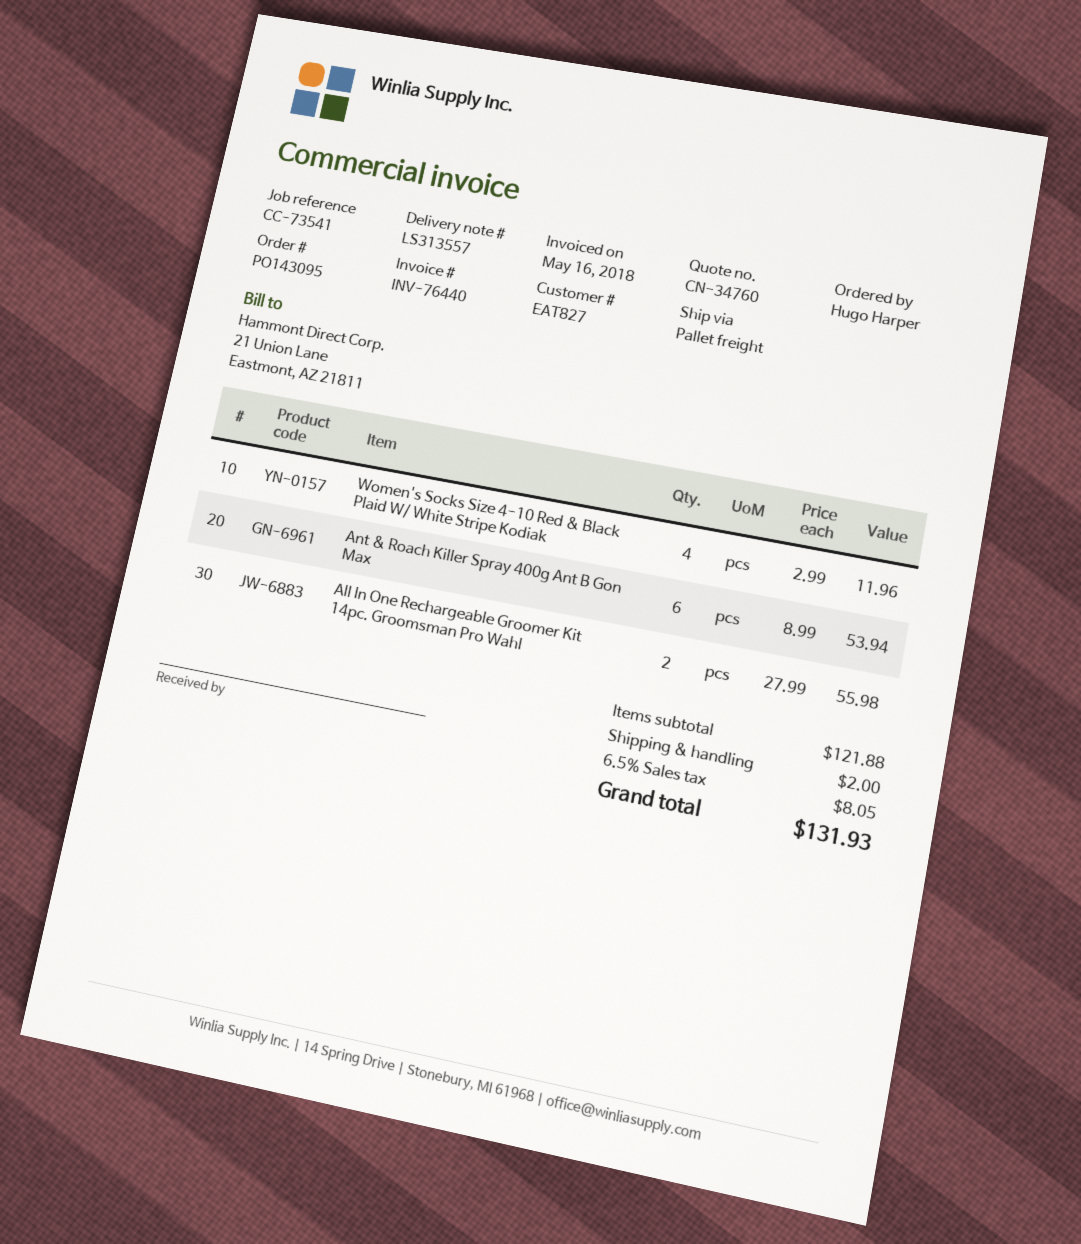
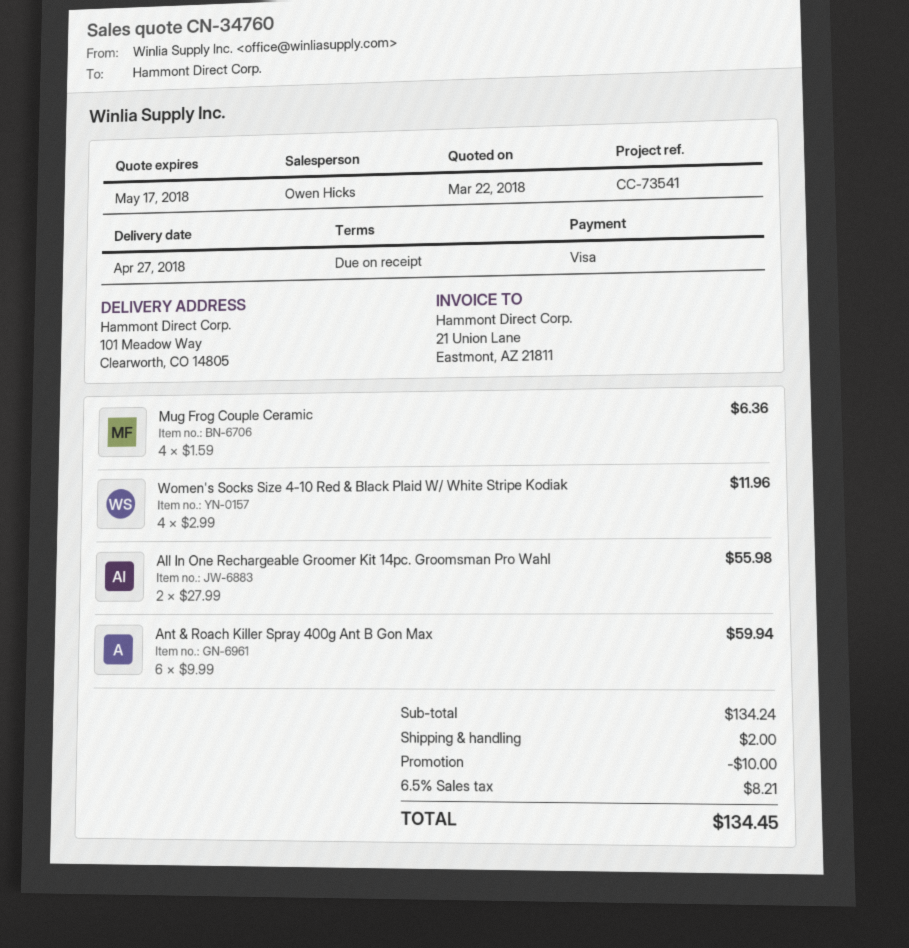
Ant & Roach Killer Spray 400g Ant B Gon Max: 6 x 8.99 = 53.94 -> 6 x 9.99 = 59.94
Mug Frog Couple Ceramic: none -> 4 x 1.59 = 6.36
subtotal: 121.88 -> 134.24
discount: none -> 10.00
tax: 6.5% = 8.05 -> 6.5% = 8.21
total: 131.93 -> 134.45

